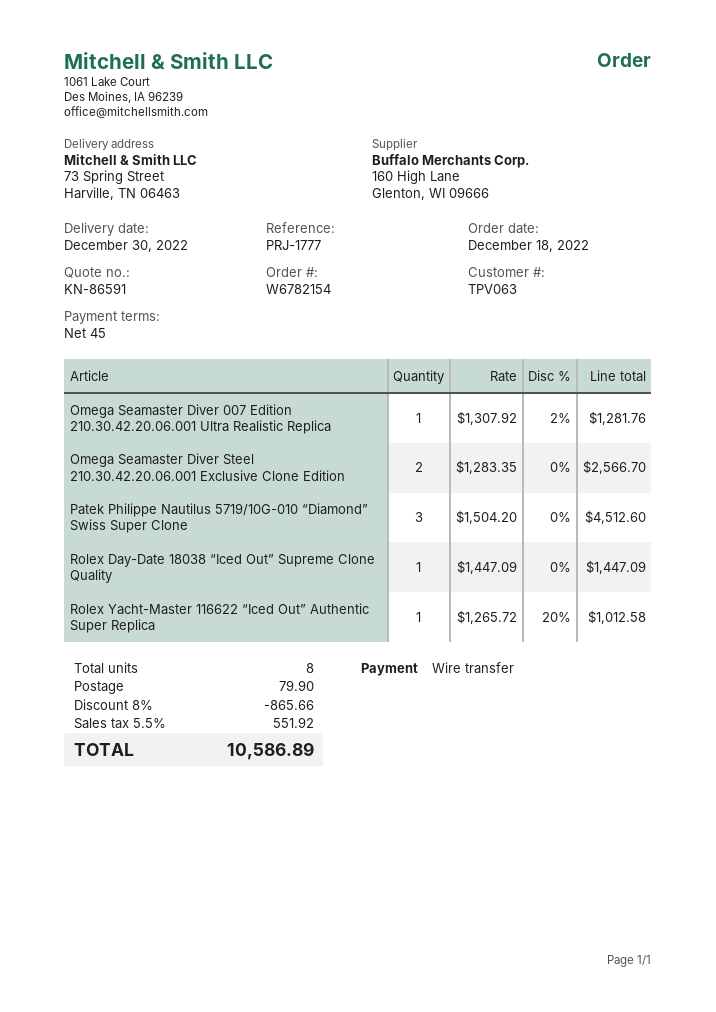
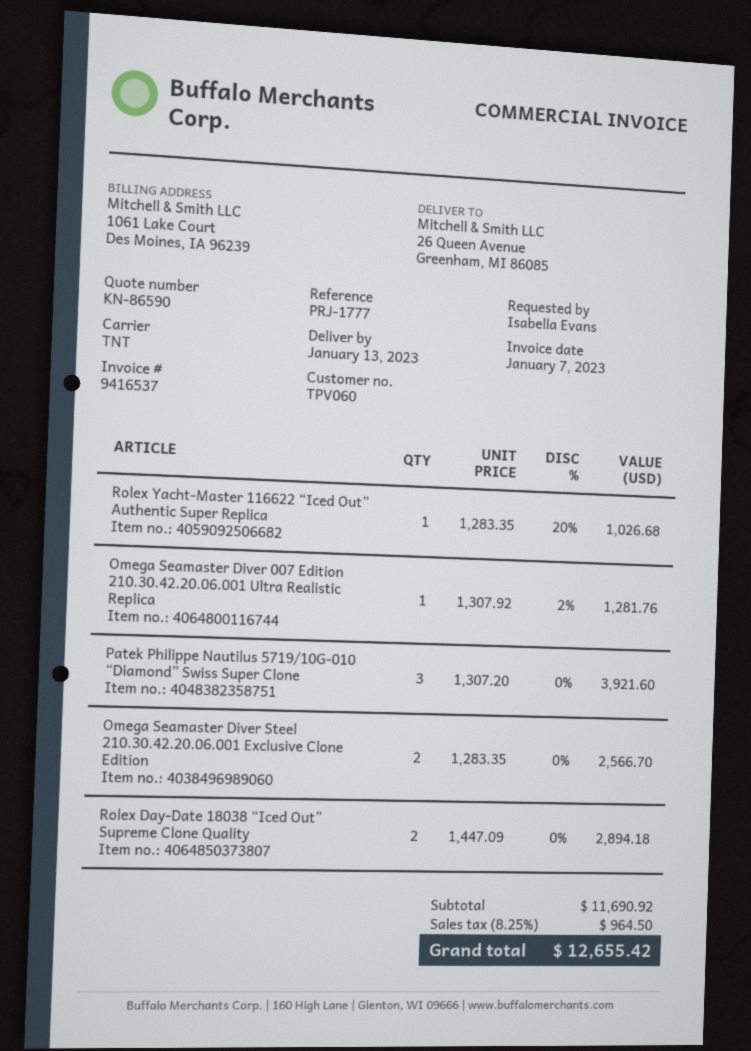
quote number: KN-86591 -> KN-86590
delivery date: 2022-12-30 -> 2023-01-13
customer number: TPV063 -> TPV060
ship to: 73 Spring Street, Harville, TN 06463 -> 26 Queen Avenue, Greenham, MI 86085
Patek Philippe Nautilus 5719/10G-010 “Diamond” Swiss Super Clone: 3 x 1504.20 = 4512.60 -> 3 x 1307.20 = 3921.60
Rolex Day-Date 18038 “Iced Out” Supreme Clone Quality: 1 x 1447.09 = 1447.09 -> 2 x 1447.09 = 2894.18
Rolex Yacht-Master 116622 “Iced Out” Authentic Super Replica: 1 x 1265.72 - 20% = 1012.58 -> 1 x 1283.35 - 20% = 1026.68
discount: 8% = 865.66 -> none
shipping: 79.90 -> none
tax: 5.5% = 551.92 -> 8.25% = 964.50
total: 10586.89 -> 12655.42

